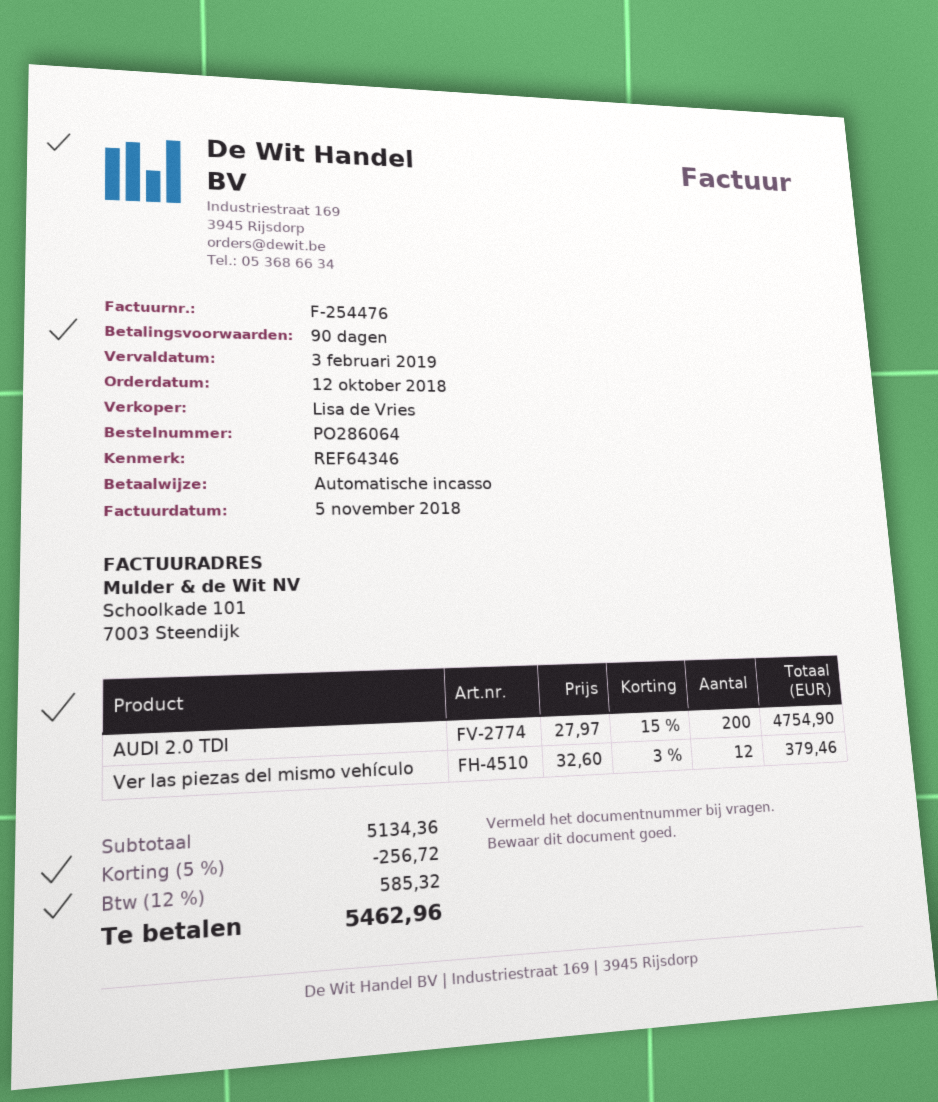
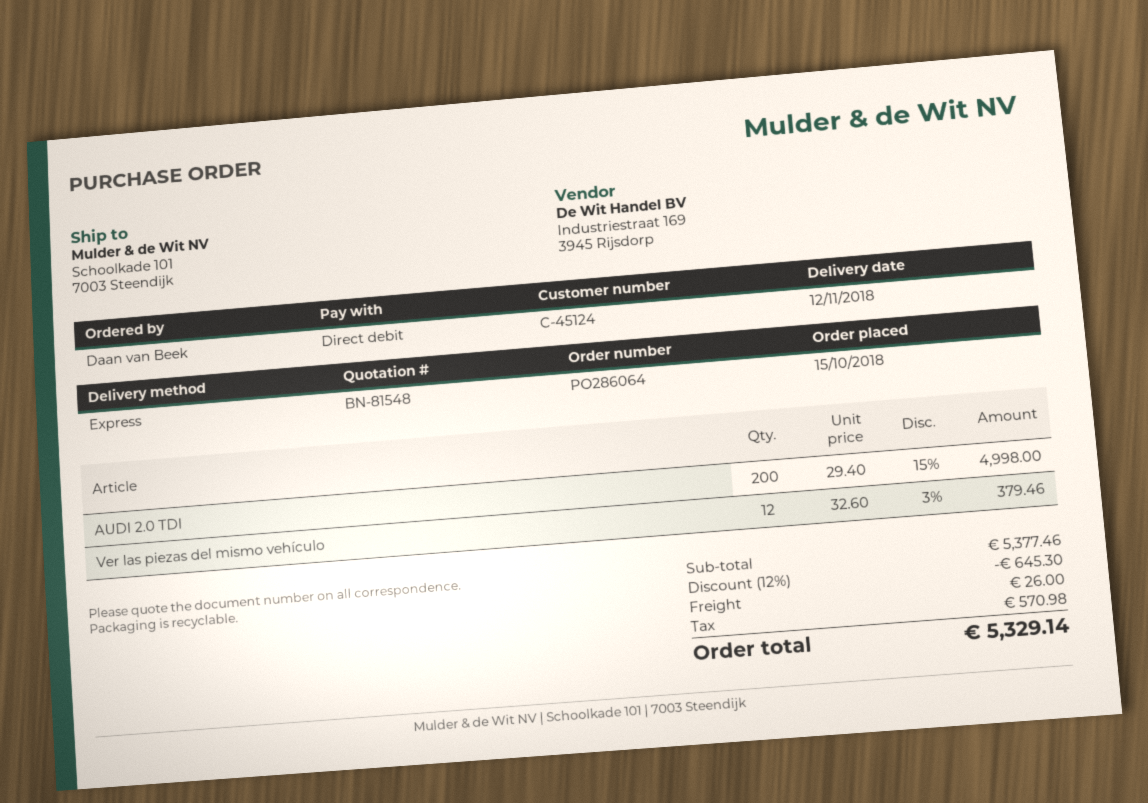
order date: 2018-10-12 -> 2018-10-15
AUDI 2.0 TDI: 200 x 27.97 - 15% = 4754.90 -> 200 x 29.40 - 15% = 4998.00
subtotal: 5134.36 -> 5377.46
discount: 5% = 256.72 -> 12% = 645.30
shipping: none -> 26.00
tax: 585.32 -> 570.98
total: 5462.96 -> 5329.14

